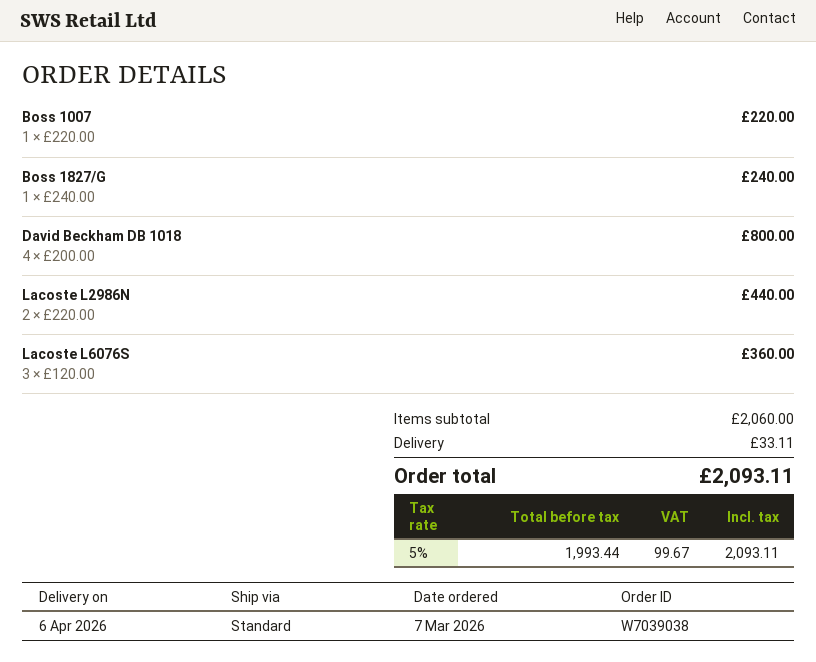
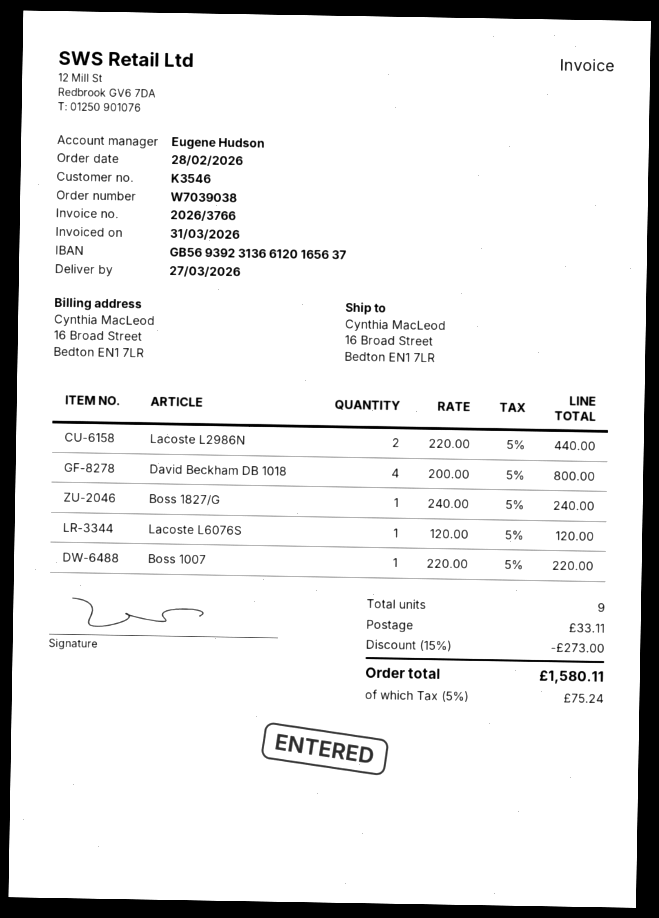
order date: 2026-03-07 -> 2026-02-28
delivery date: 2026-04-06 -> 2026-03-27
Lacoste L6076S: 3 x 120.00 = 360.00 -> 1 x 120.00 = 120.00
discount: none -> 15% = 273.00
tax: 5% = 99.67 -> 5% = 75.24
total: 2093.11 -> 1580.11

